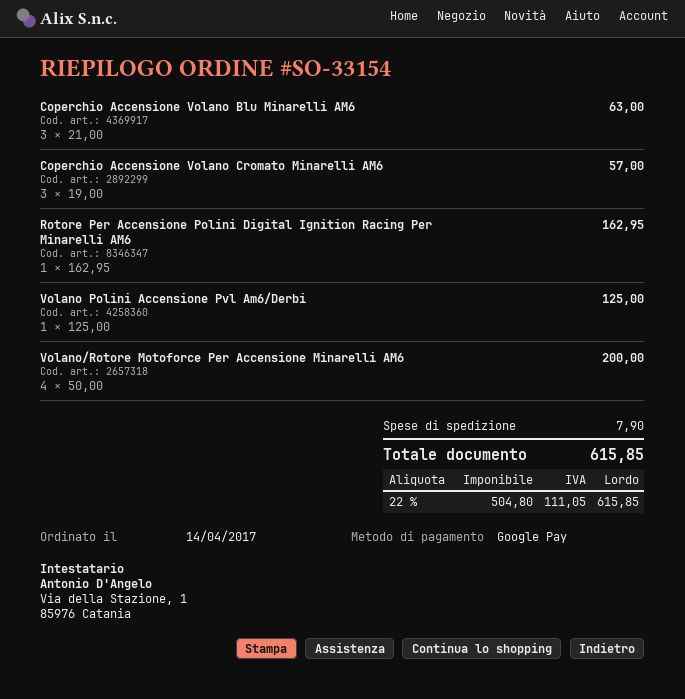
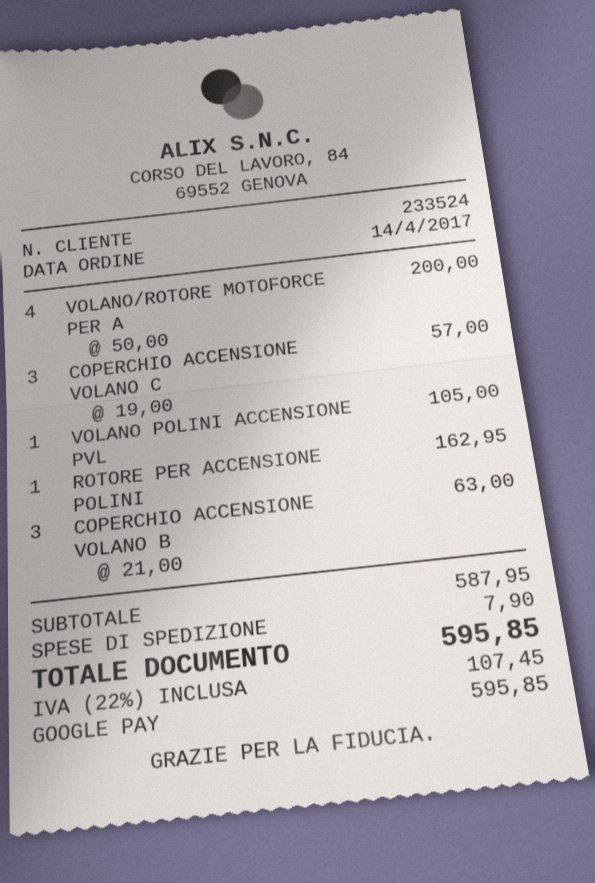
Volano Polini Accensione Pvl Am6/Derbi: 1 x 125.00 = 125.00 -> 1 x 105.00 = 105.00
tax: 22% = 111.05 -> 22% = 107.45
total: 615.85 -> 595.85

